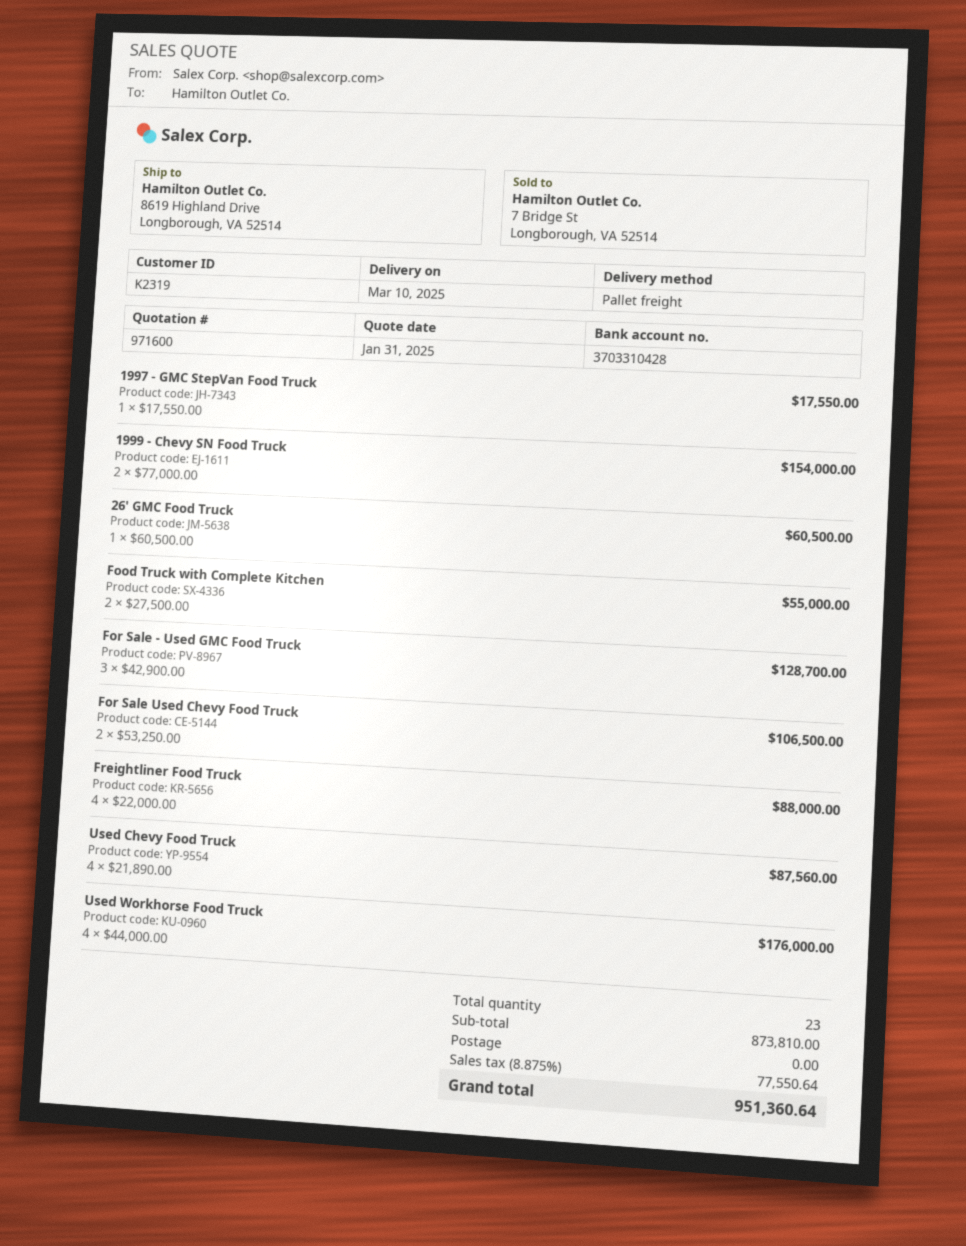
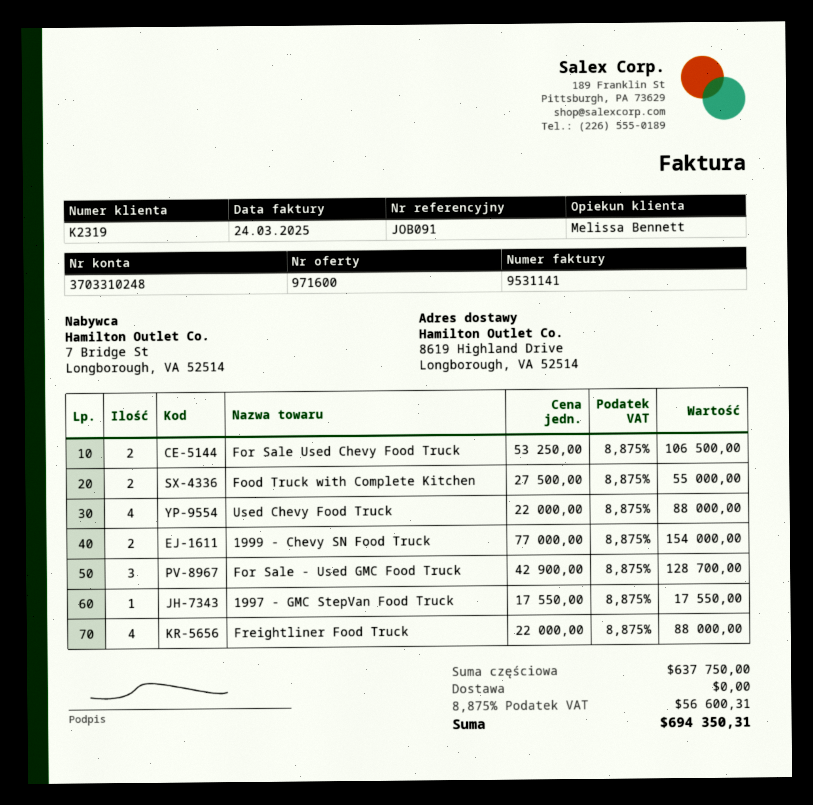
bank account: 3703310428 -> 3703310248
26' GMC Food Truck: 1 x 60500.00 = 60500.00 -> none
Used Chevy Food Truck: 4 x 21890.00 = 87560.00 -> 4 x 22000.00 = 88000.00
Used Workhorse Food Truck: 4 x 44000.00 = 176000.00 -> none
subtotal: 873810.00 -> 637750.00
tax: 8.875% = 77550.64 -> 8.875% = 56600.31
total: 951360.64 -> 694350.31

